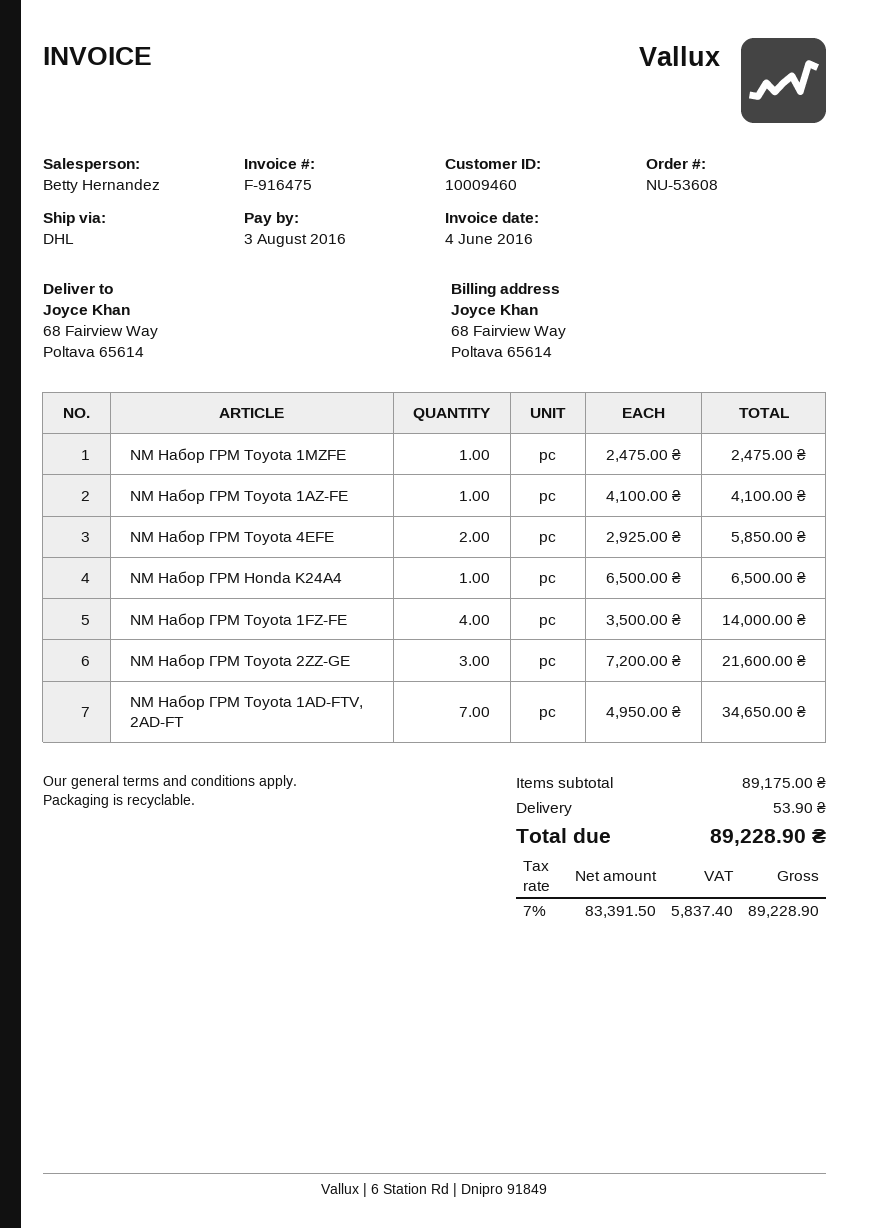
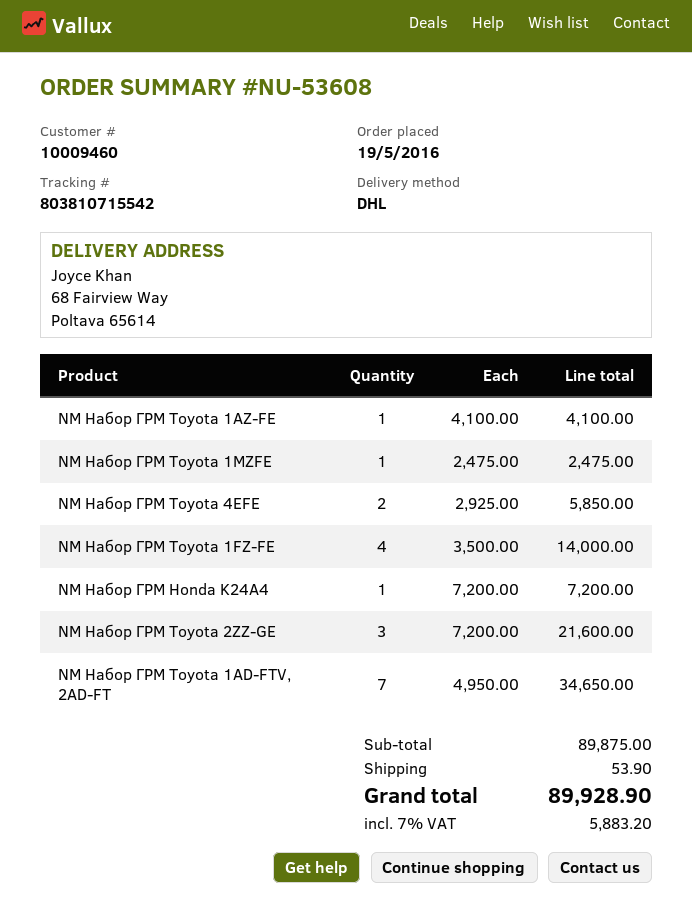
NM Набор ГРМ Honda K24A4: 1 x 6500.00 = 6500.00 -> 1 x 7200.00 = 7200.00
subtotal: 89175.00 -> 89875.00
tax: 7% = 5837.40 -> 7% = 5883.20
total: 89228.90 -> 89928.90

